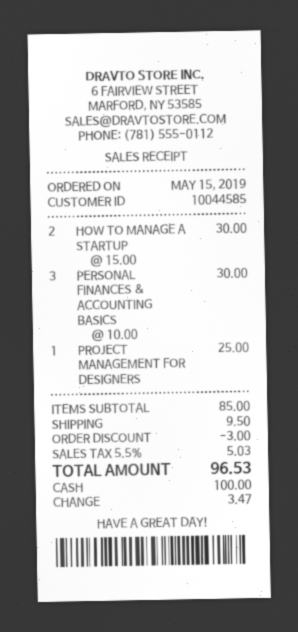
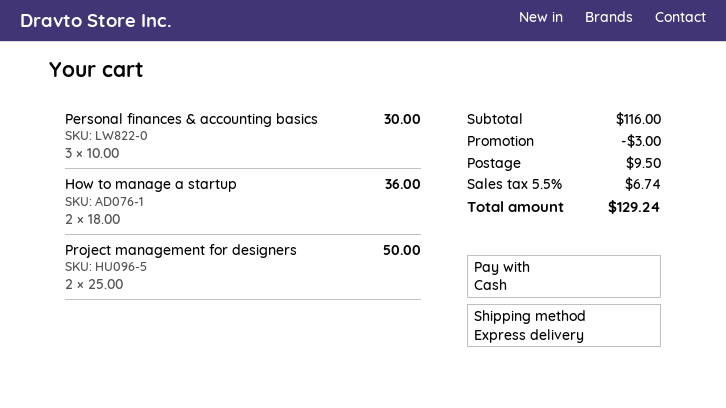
HOW TO MANAGE A STARTUP: 2 x 15.00 = 30.00 -> 2 x 18.00 = 36.00
PROJECT MANAGEMENT FOR DESIGNERS: 1 x 25.00 = 25.00 -> 2 x 25.00 = 50.00
subtotal: 85.00 -> 116.00
tax: 5.5% = 5.03 -> 5.5% = 6.74
total: 96.53 -> 129.24

